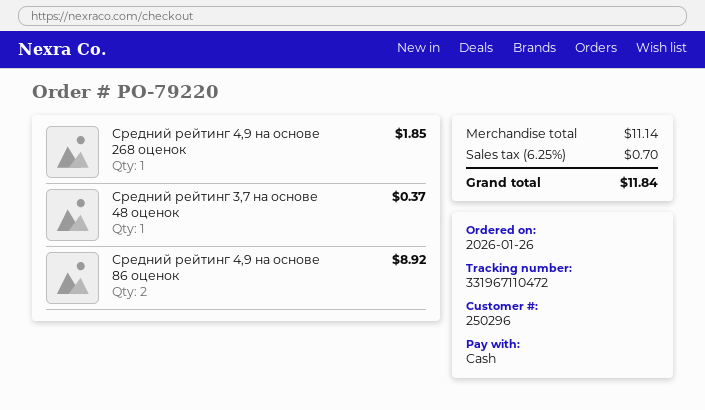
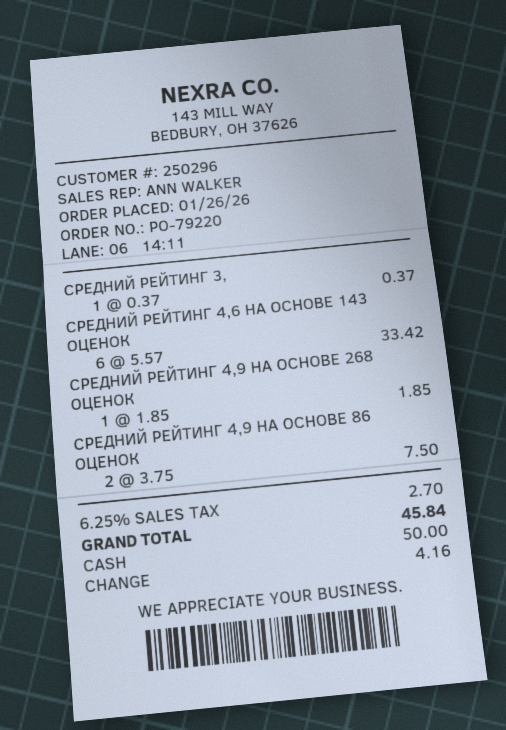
Средний рейтинг 4,9 на основе 86 оценок: 2 for 8.92 -> 2 for 7.50
СРЕДНИЙ РЕЙТИНГ 4,6 НА ОСНОВЕ 143 ОЦЕНОК: none -> 6 for 33.42
tax: 6.25% = 0.70 -> 6.25% = 2.70
total: 11.84 -> 45.84

